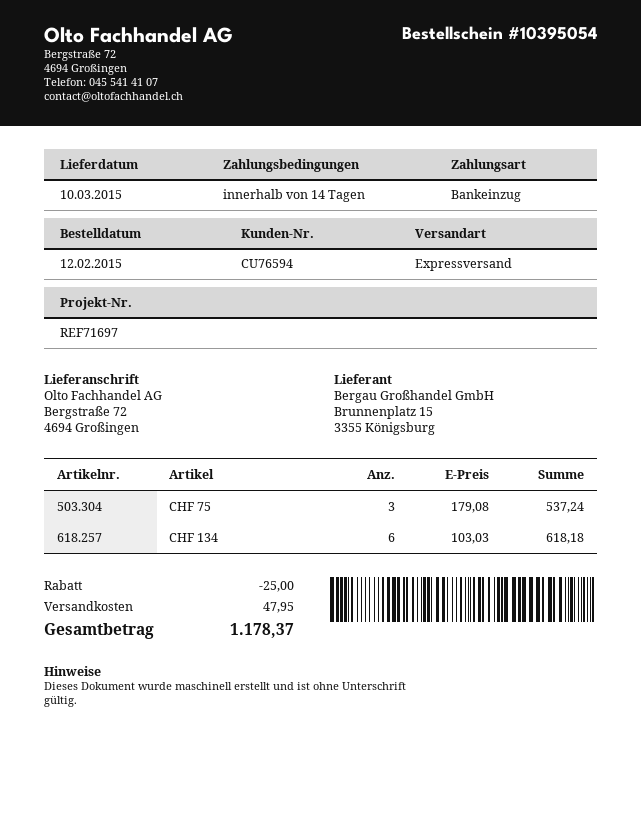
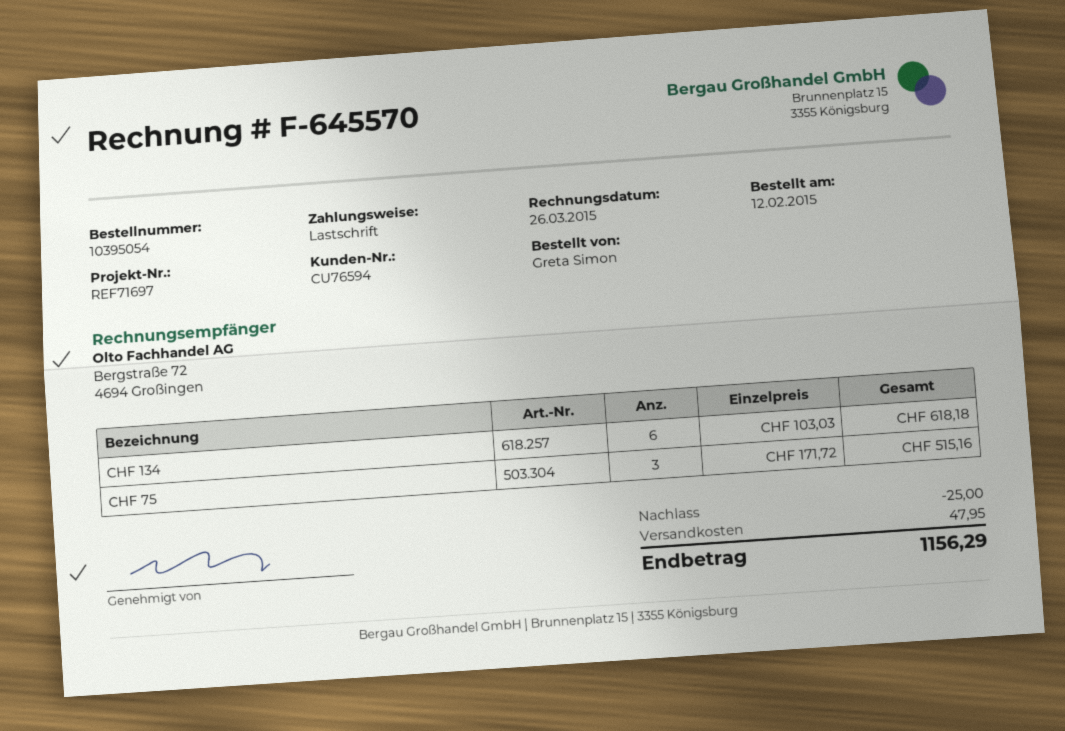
CHF 75: 3 x 179.08 = 537.24 -> 3 x 171.72 = 515.16
total: 1178.37 -> 1156.29

